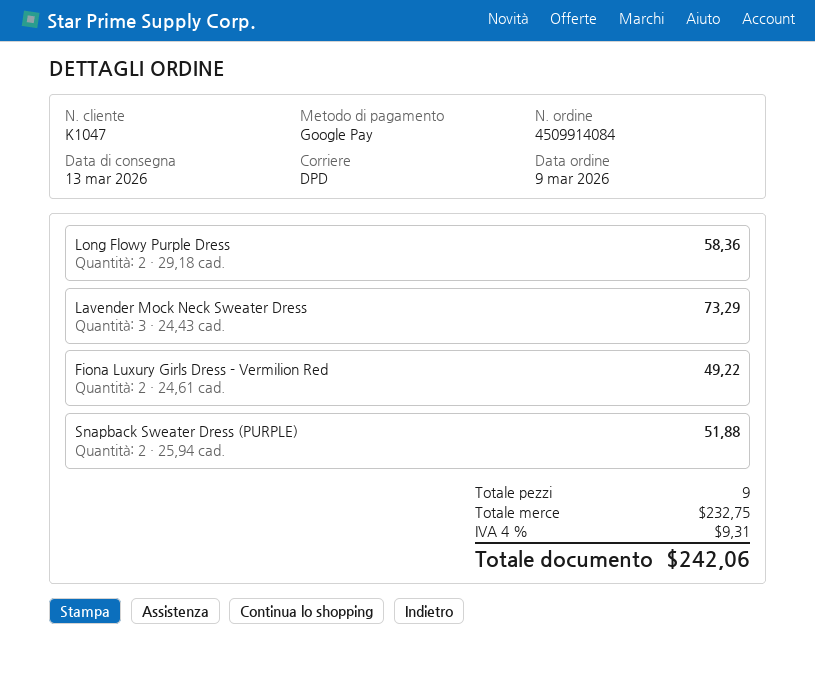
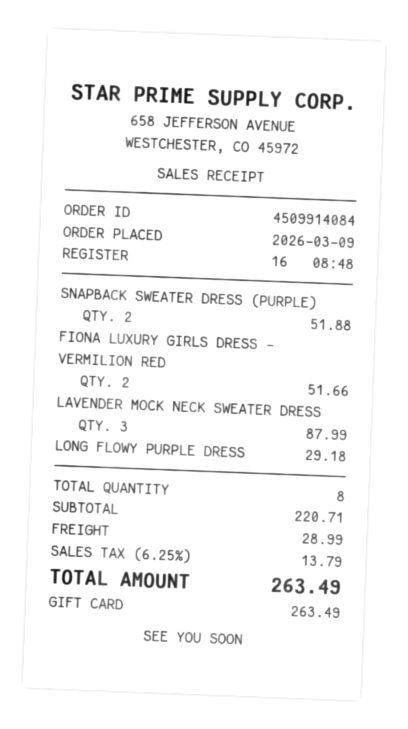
payment method: Google Pay -> gift card
Long Flowy Purple Dress: 2 for 58.36 -> 1 for 29.18
Lavender Mock Neck Sweater Dress: 3 for 73.29 -> 3 for 87.99
Fiona Luxury Girls Dress - Vermilion Red: 2 for 49.22 -> 2 for 51.66
total quantity: 9 -> 8
subtotal: 232.75 -> 220.71
shipping: none -> 28.99
tax: 4% = 9.31 -> 6.25% = 13.79
total: 242.06 -> 263.49

